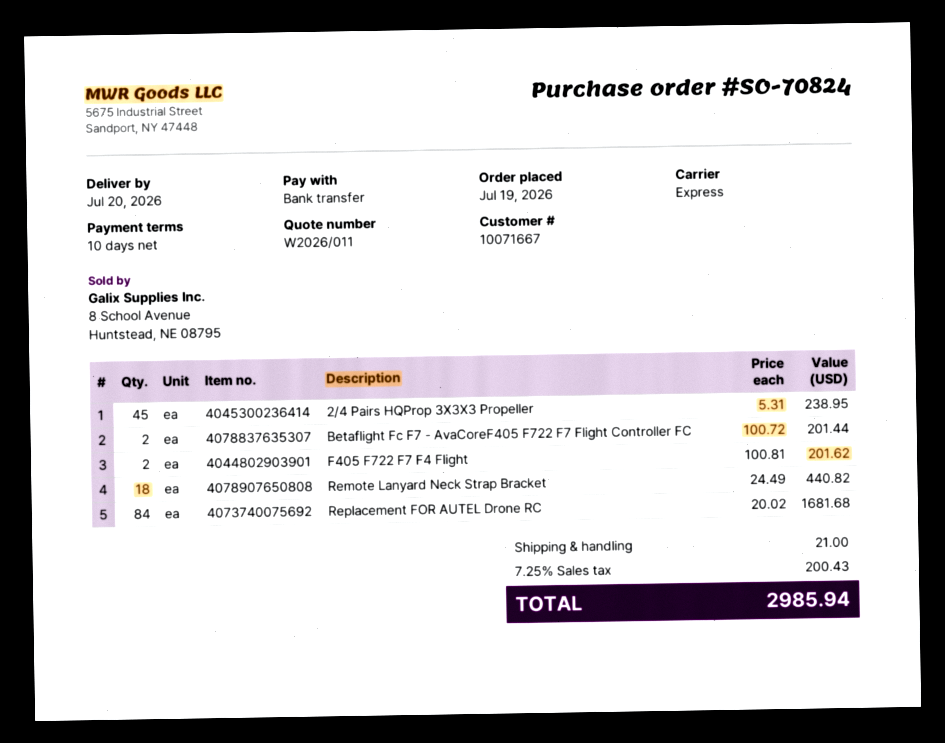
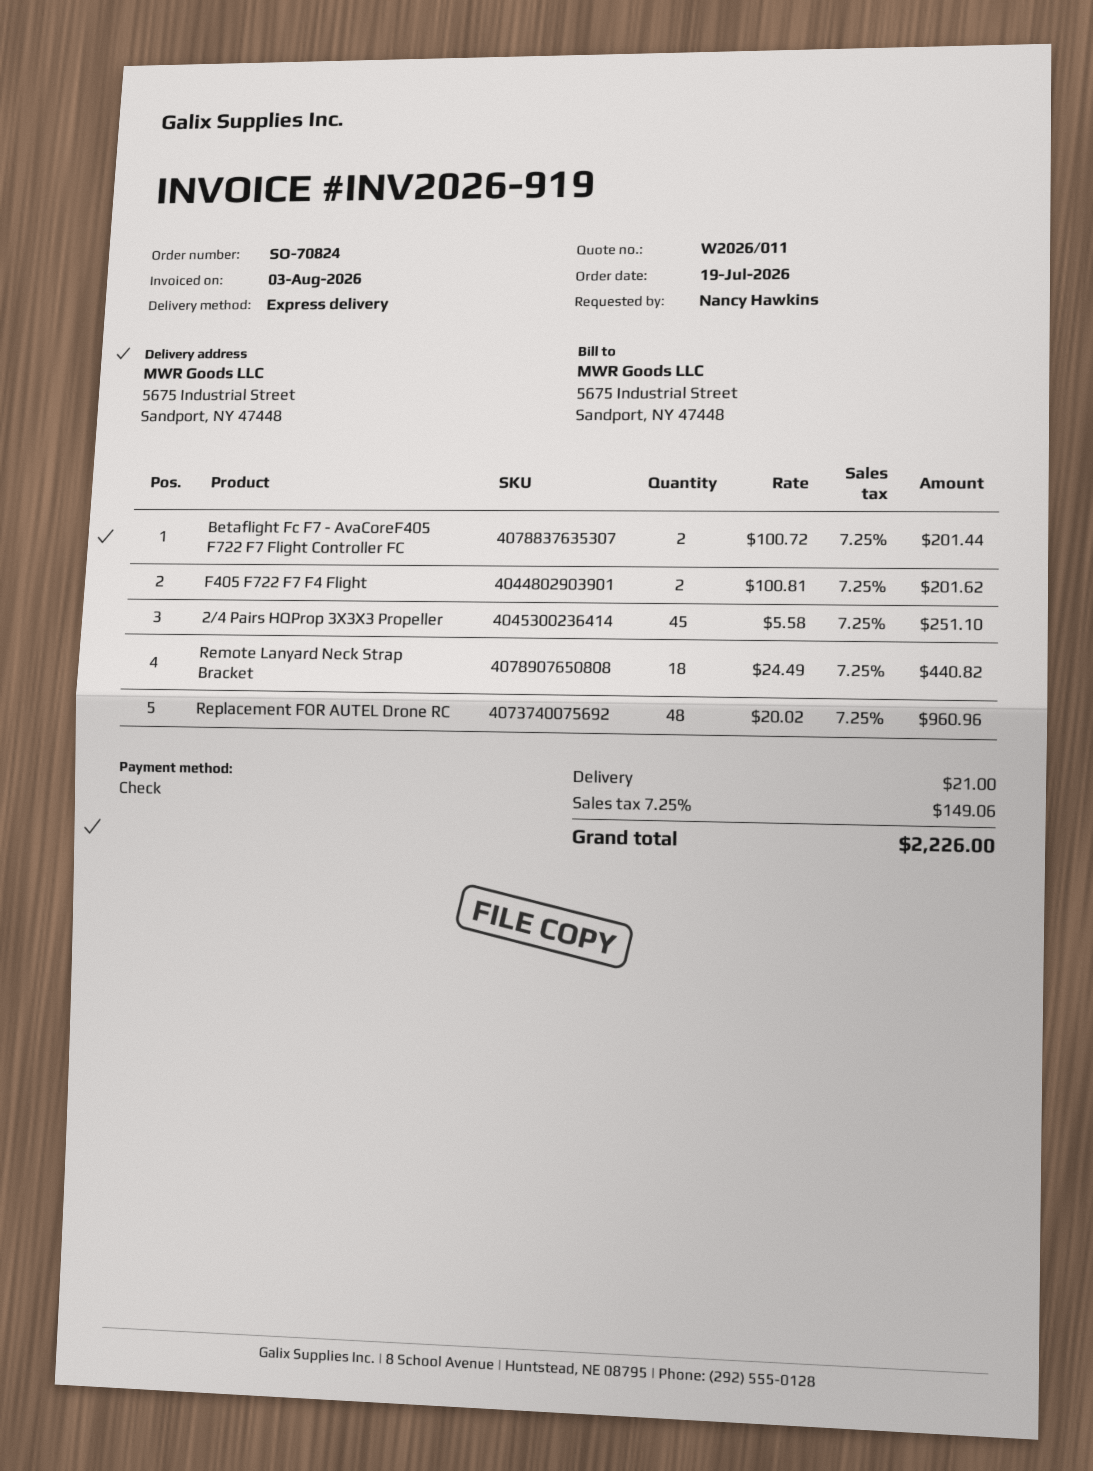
payment method: bank transfer -> cheque
2/4 Pairs HQProp 3X3X3 Propeller: 45 x 5.31 = 238.95 -> 45 x 5.58 = 251.10
Replacement FOR AUTEL Drone RC: 84 x 20.02 = 1681.68 -> 48 x 20.02 = 960.96
tax: 7.25% = 200.43 -> 7.25% = 149.06
total: 2985.94 -> 2226.00

